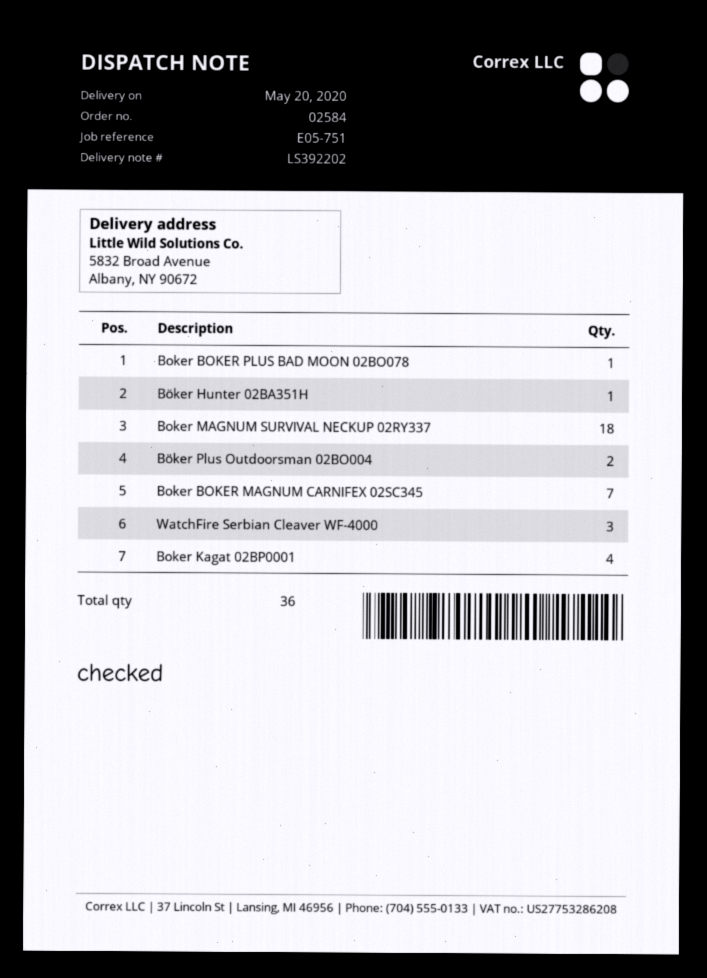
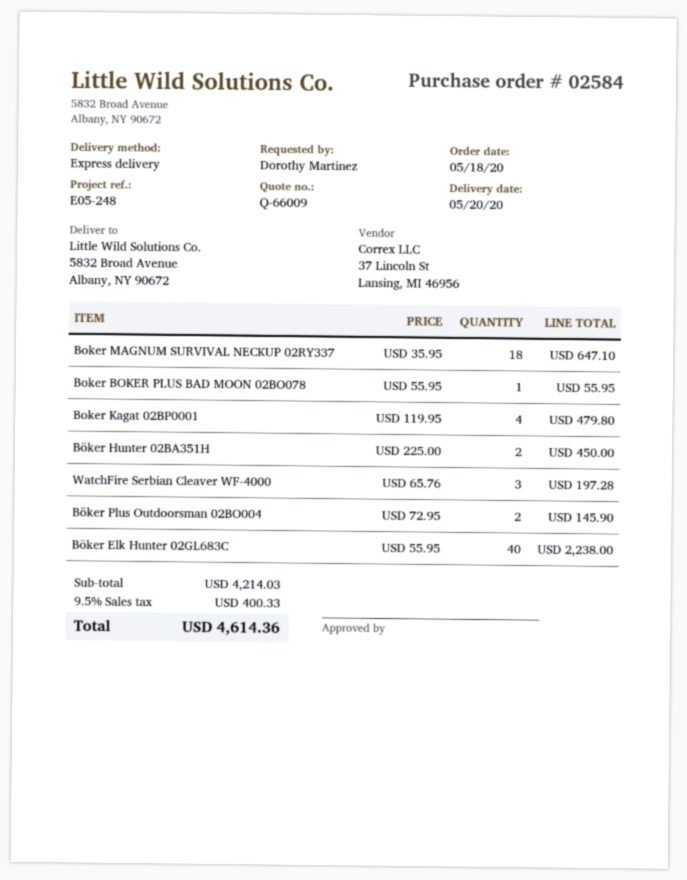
reference: E05-751 -> E05-248
Böker Hunter 02BA351H: 1 -> 2
Boker BOKER MAGNUM CARNIFEX 02SC345: 7 -> none
Böker Elk Hunter 02GL683C: none -> 40

